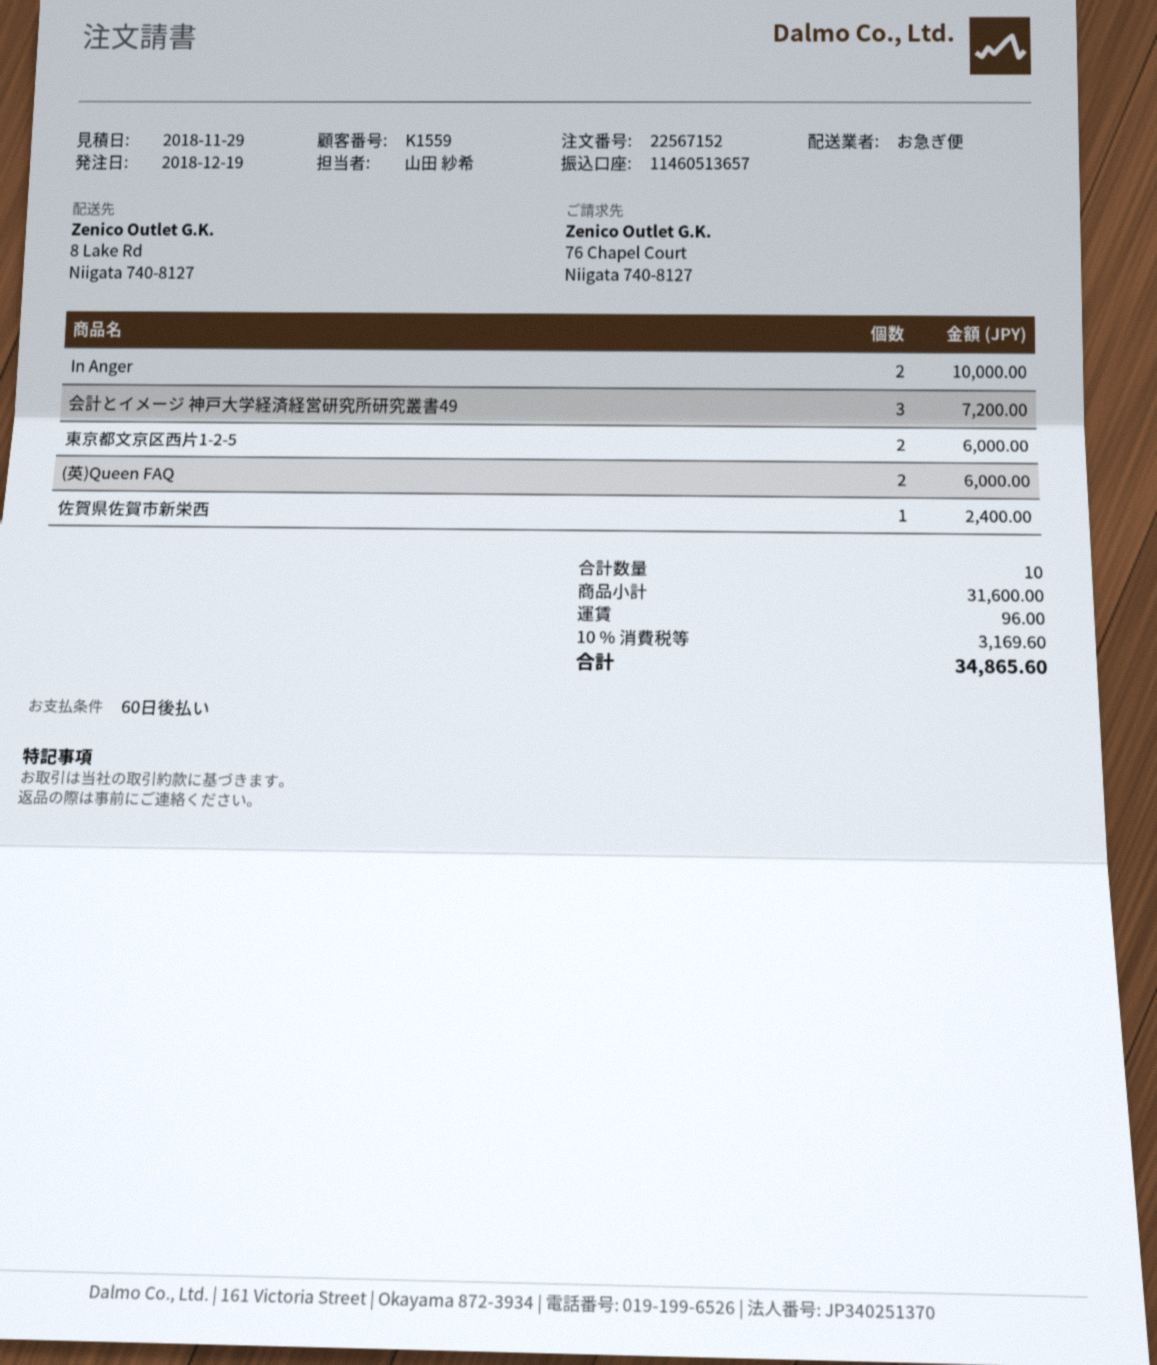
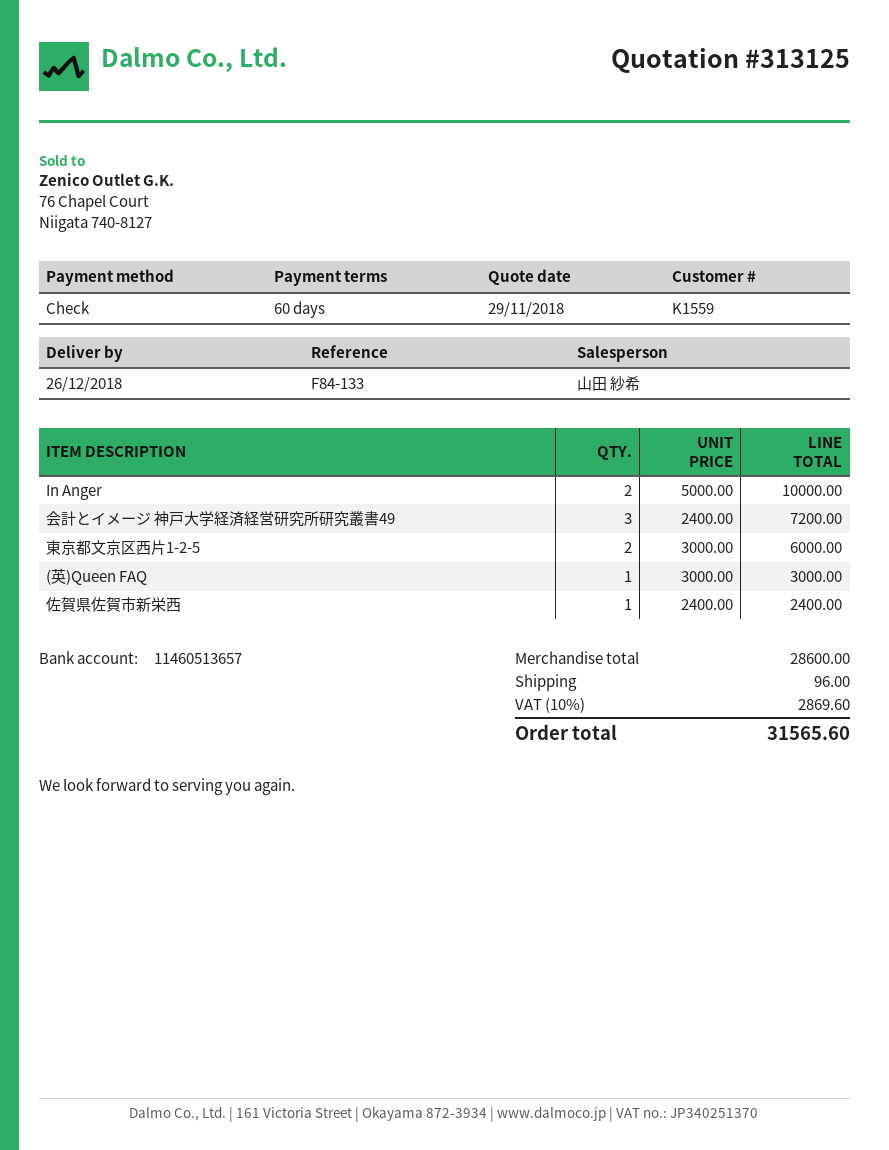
(英)Queen FAQ: 2 for 6000.00 -> 1 for 3000.00
subtotal: 31600.00 -> 28600.00
tax: 10% = 3169.60 -> 10% = 2869.60
total: 34865.60 -> 31565.60

